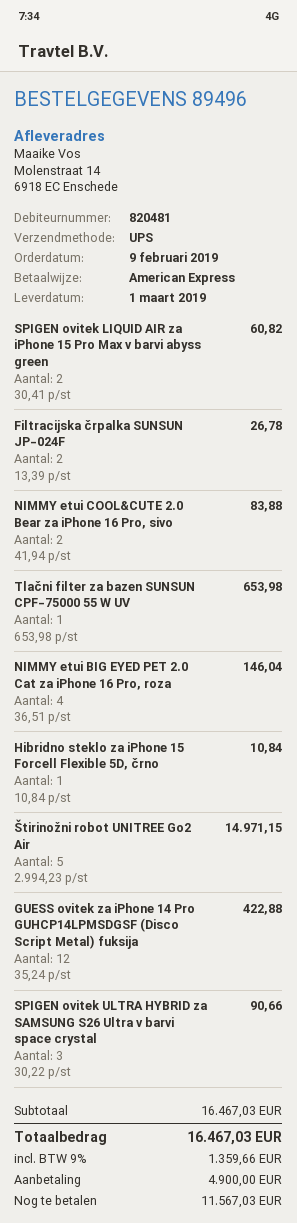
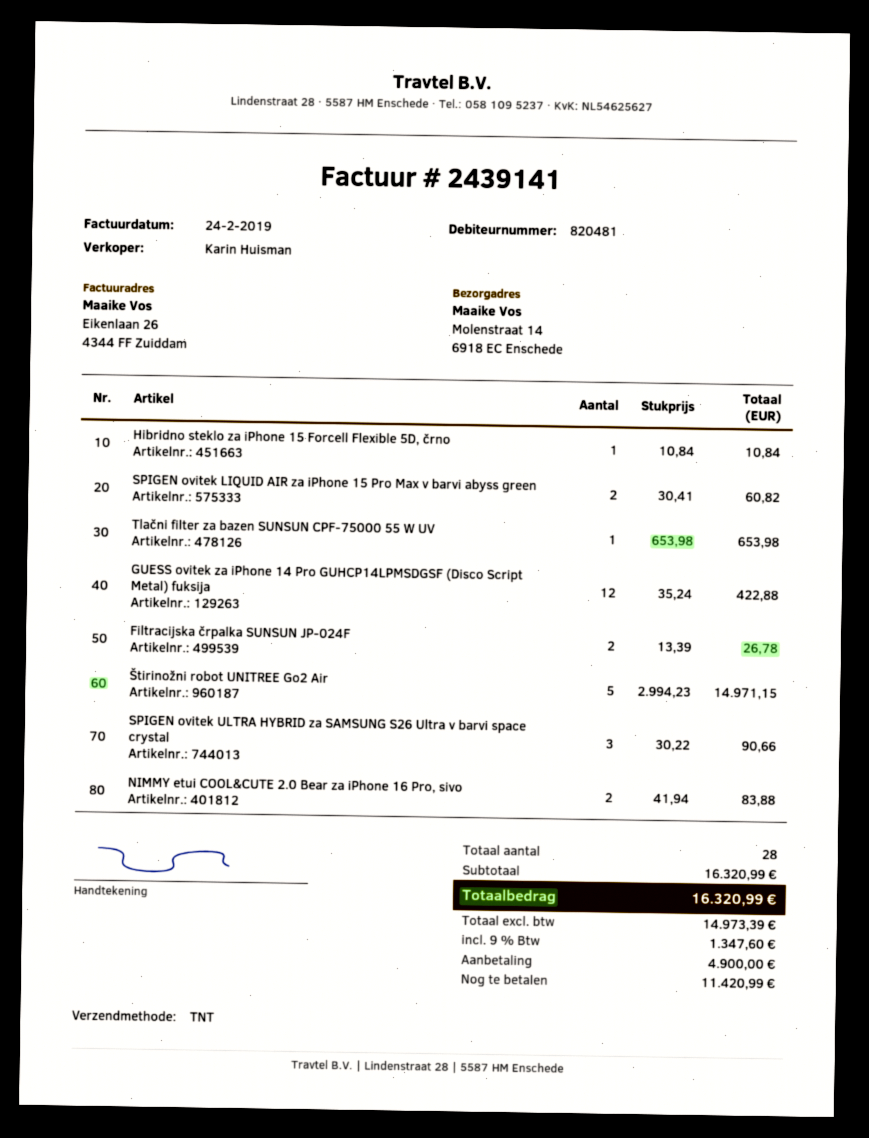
shipping method: UPS -> TNT
NIMMY etui BIG EYED PET 2.0 Cat za iPhone 16 Pro, roza: 4 x 36.51 = 146.04 -> none
subtotal: 16467.03 -> 16320.99
tax: 9% = 1359.66 -> 9% = 1347.60
total: 16467.03 -> 16320.99
balance: 11567.03 -> 11420.99

